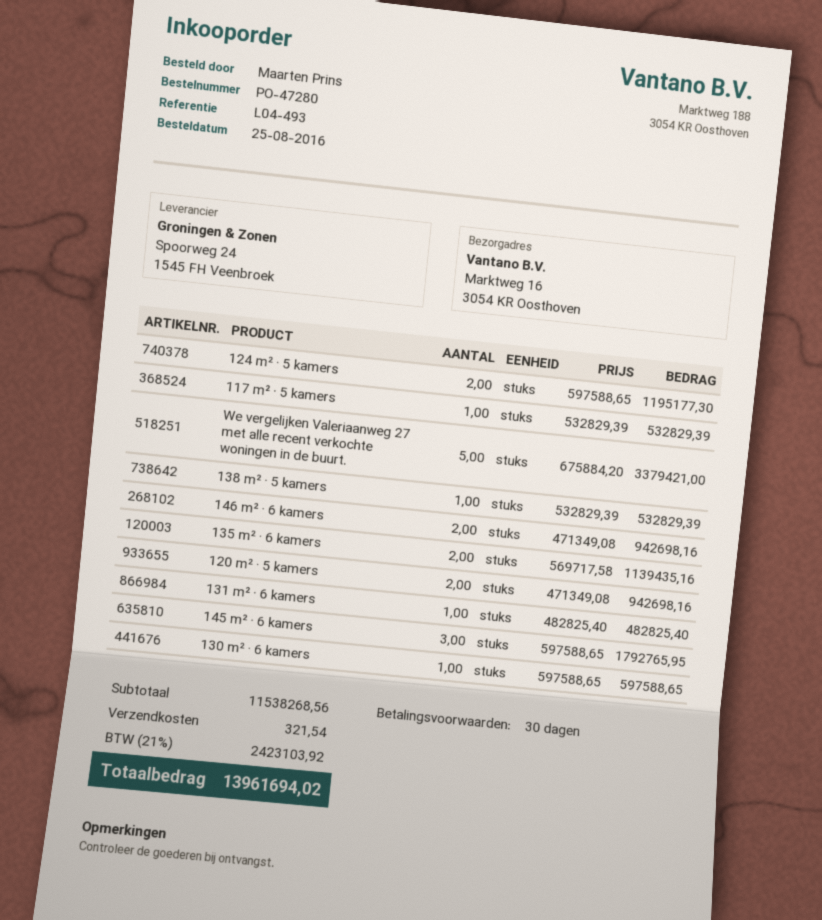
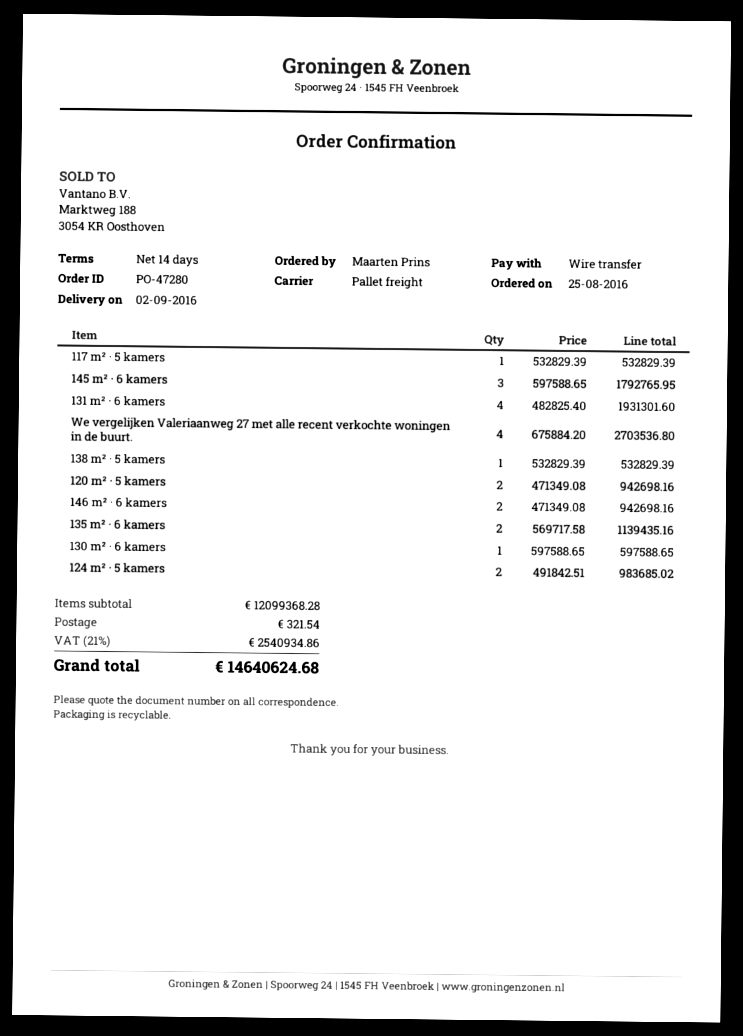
payment terms: 30 days -> 14 days
124 m² · 5 kamers: 2 x 597588.65 = 1195177.30 -> 2 x 491842.51 = 983685.02
We vergelijken Valeriaanweg 27 met alle recent verkochte woningen in de buurt.: 5 x 675884.20 = 3379421.00 -> 4 x 675884.20 = 2703536.80
131 m² · 6 kamers: 1 x 482825.40 = 482825.40 -> 4 x 482825.40 = 1931301.60
subtotal: 11538268.56 -> 12099368.28
tax: 21% = 2423103.92 -> 21% = 2540934.86
total: 13961694.02 -> 14640624.68

